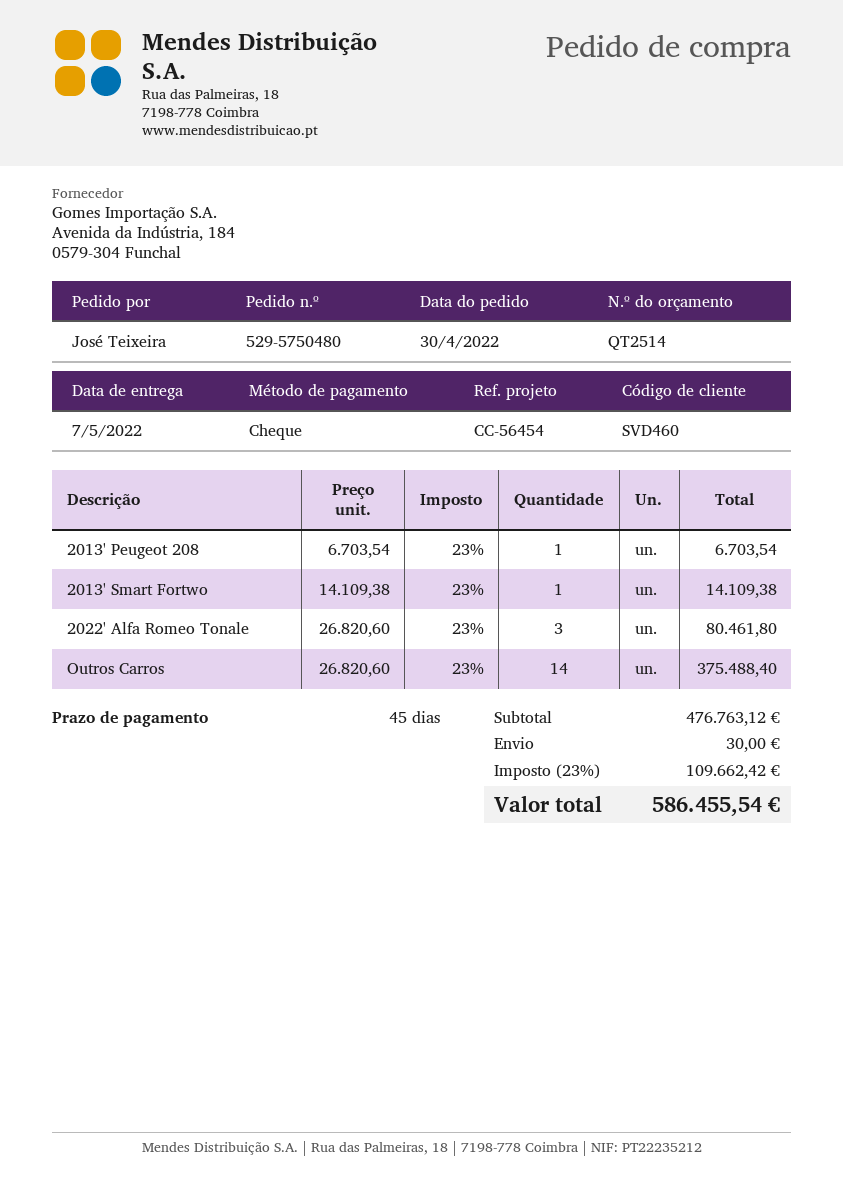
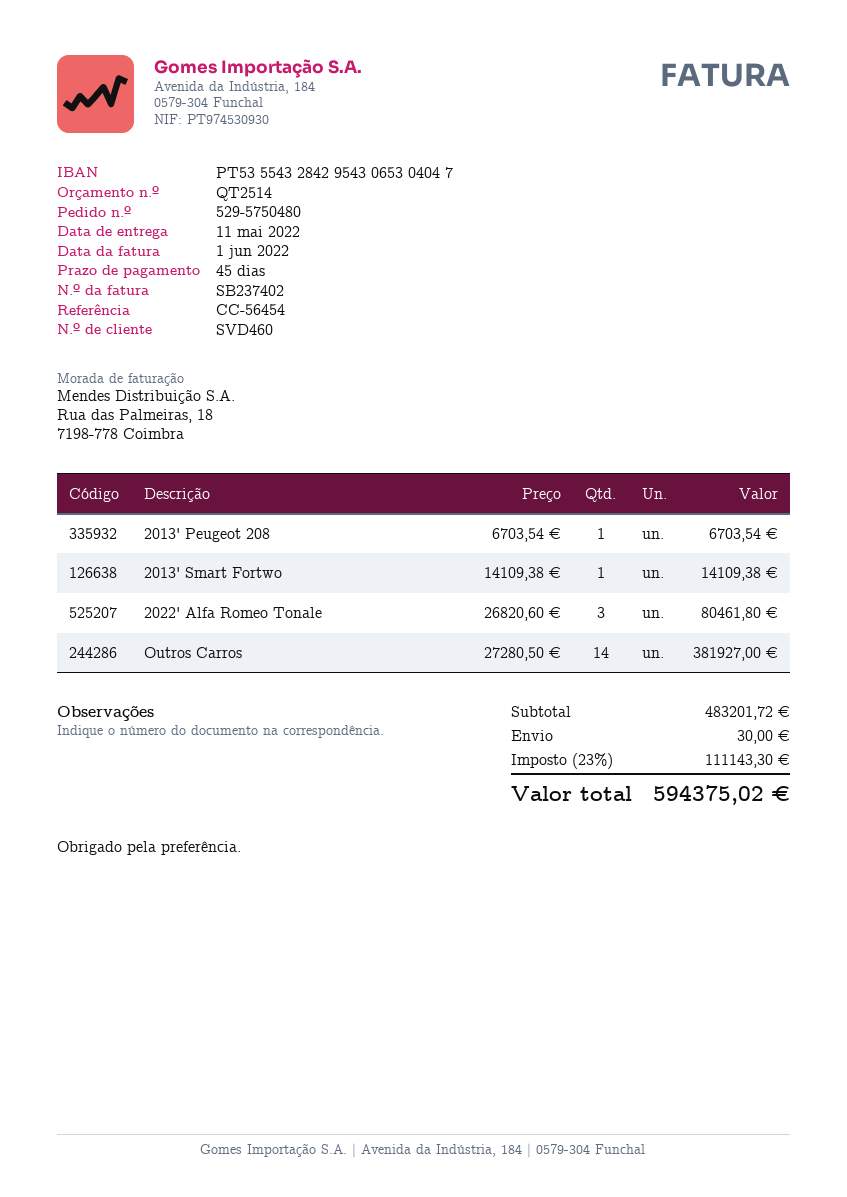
delivery date: 2022-05-07 -> 2022-05-11
Outros Carros: 14 x 26820.60 = 375488.40 -> 14 x 27280.50 = 381927.00
subtotal: 476763.12 -> 483201.72
tax: 23% = 109662.42 -> 23% = 111143.30
total: 586455.54 -> 594375.02

